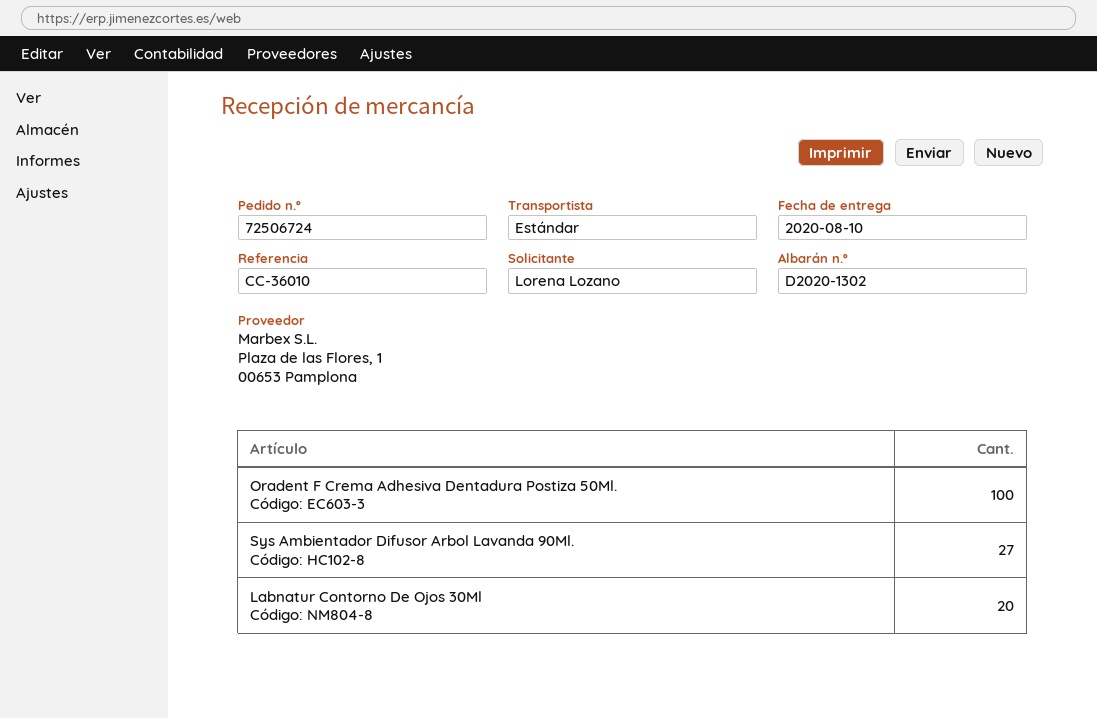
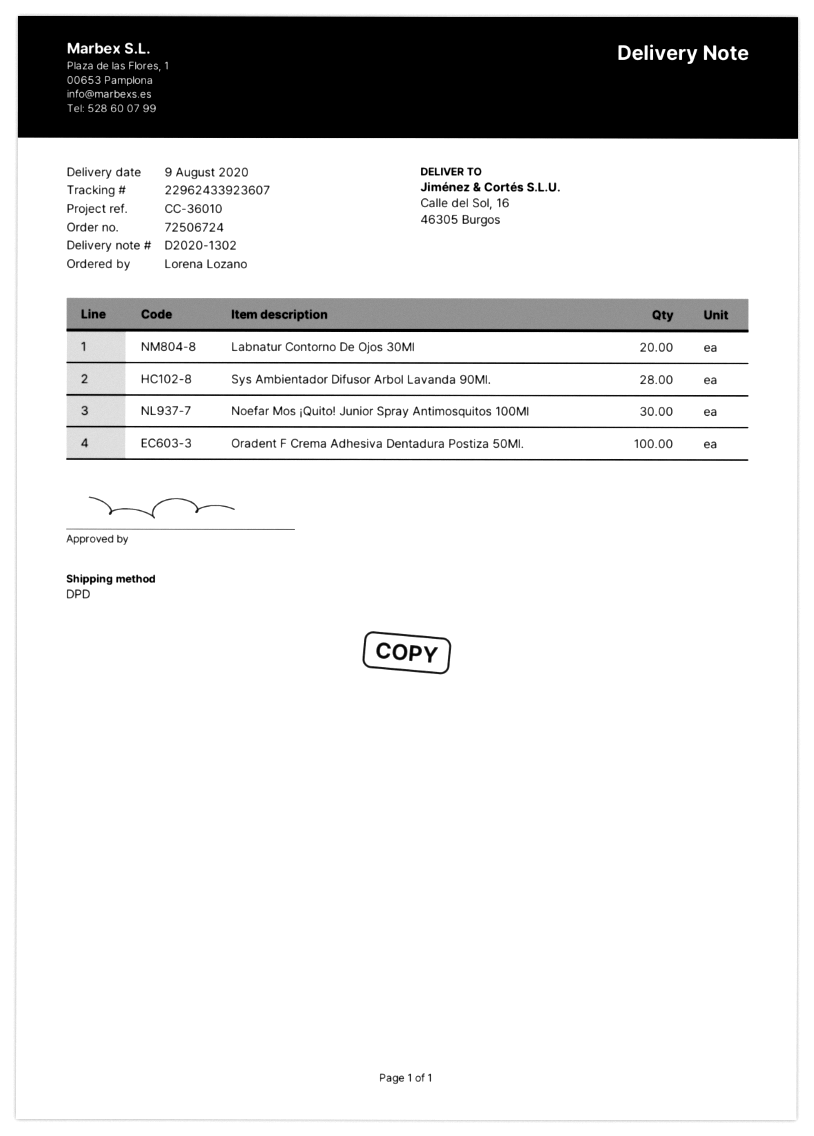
delivery date: 2020-08-10 -> 2020-08-09
shipping method: standard -> DPD
Sys Ambientador Difusor Arbol Lavanda 90Ml.: 27 -> 28
Noefar Mos ¡Quito! Junior Spray Antimosquitos 100Ml: none -> 30

